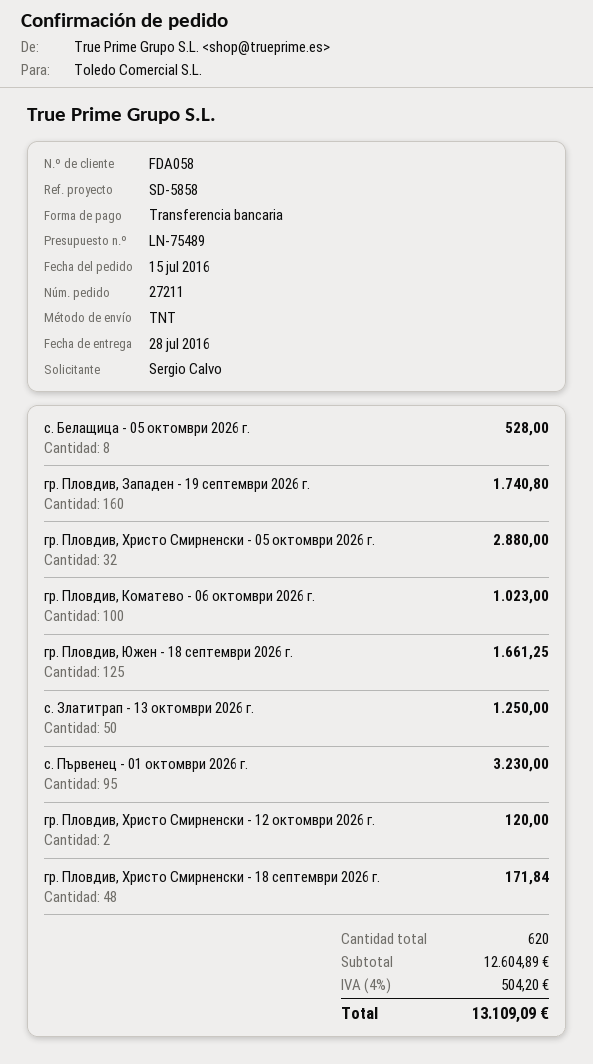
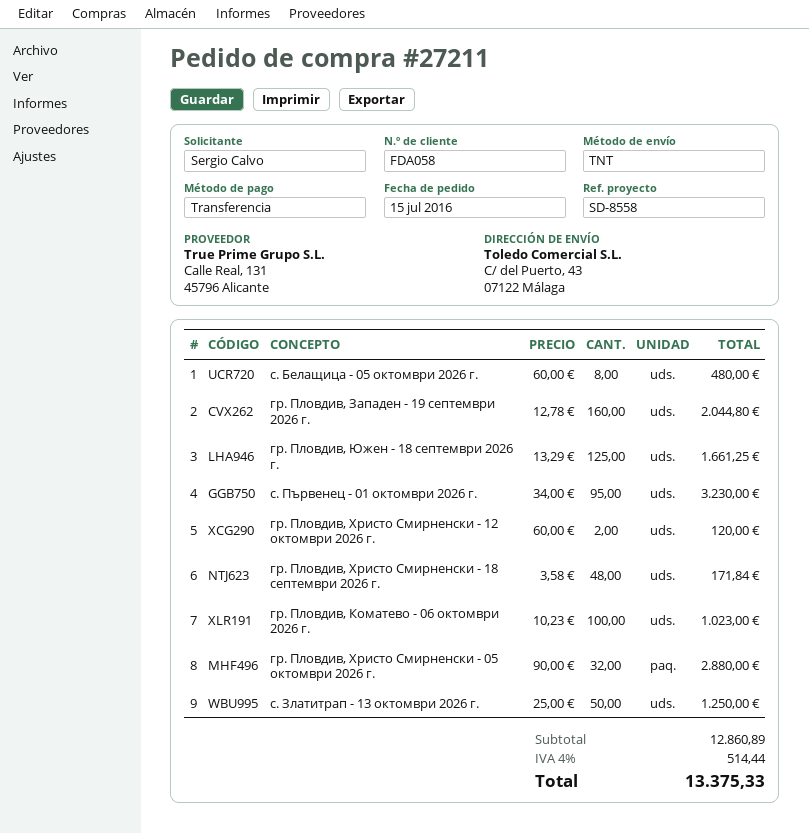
reference: SD-5858 -> SD-8558
с. Белащица - 05 октомври 2026 г.: 8 for 528.00 -> 8 for 480.00
гр. Пловдив, Западен - 19 септември 2026 г.: 160 for 1740.80 -> 160 for 2044.80
subtotal: 12604.89 -> 12860.89
tax: 4% = 504.20 -> 4% = 514.44
total: 13109.09 -> 13375.33

